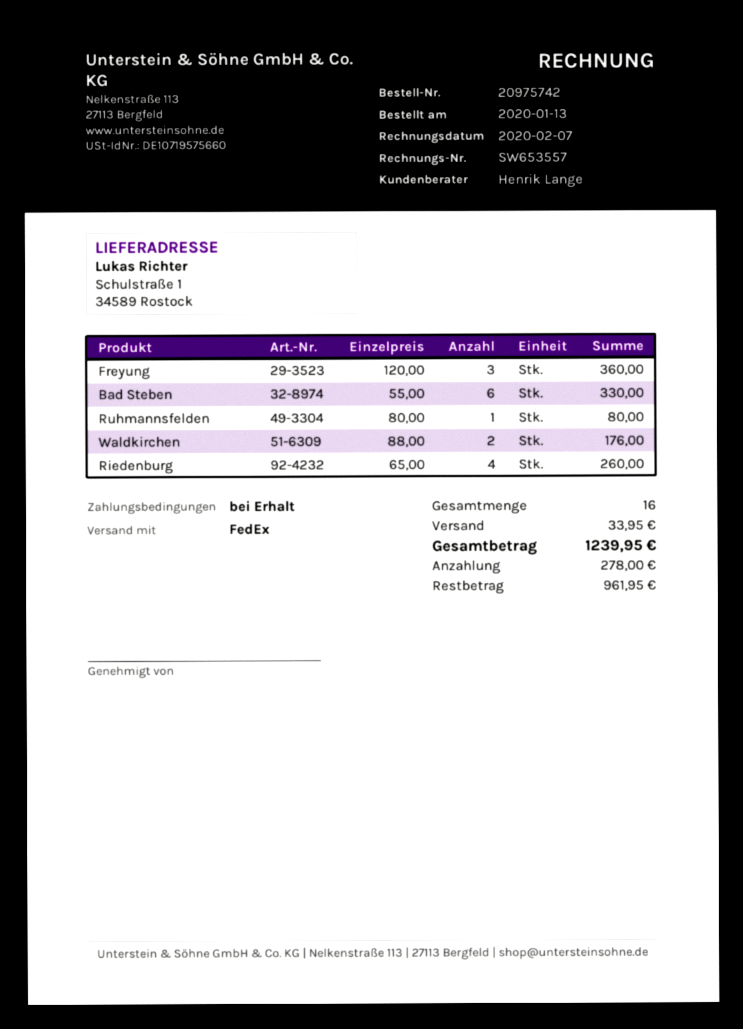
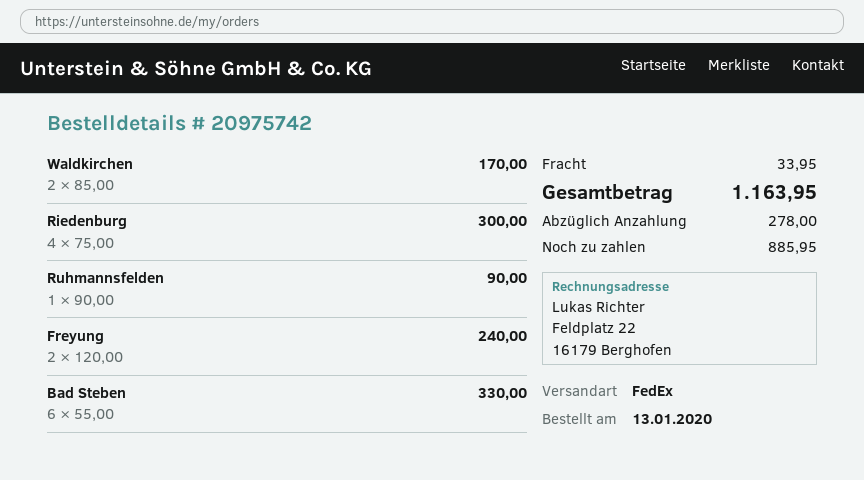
Freyung: 3 x 120.00 = 360.00 -> 2 x 120.00 = 240.00
Ruhmannsfelden: 1 x 80.00 = 80.00 -> 1 x 90.00 = 90.00
Waldkirchen: 2 x 88.00 = 176.00 -> 2 x 85.00 = 170.00
Riedenburg: 4 x 65.00 = 260.00 -> 4 x 75.00 = 300.00
total: 1239.95 -> 1163.95
balance: 961.95 -> 885.95

